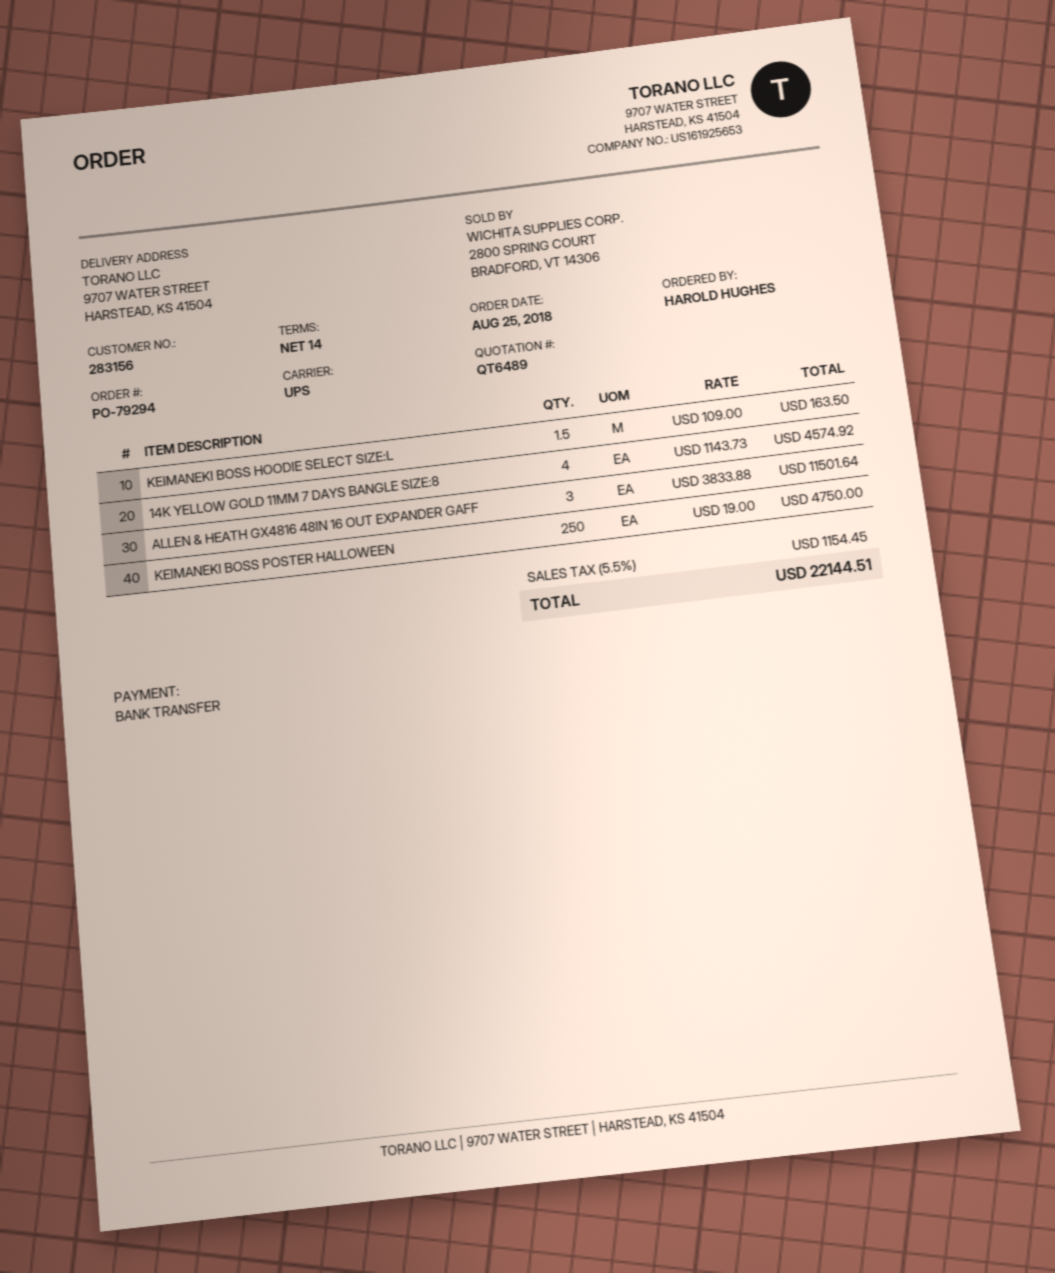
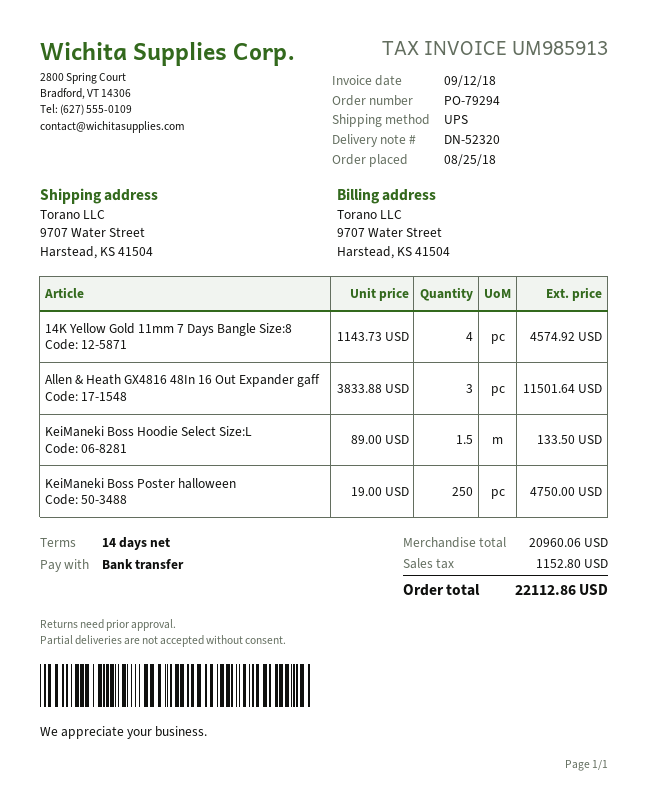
KEIMANEKI BOSS HOODIE SELECT SIZE:L: 1.5 x 109.00 = 163.50 -> 1.5 x 89.00 = 133.50
tax: 1154.45 -> 1152.80
total: 22144.51 -> 22112.86

